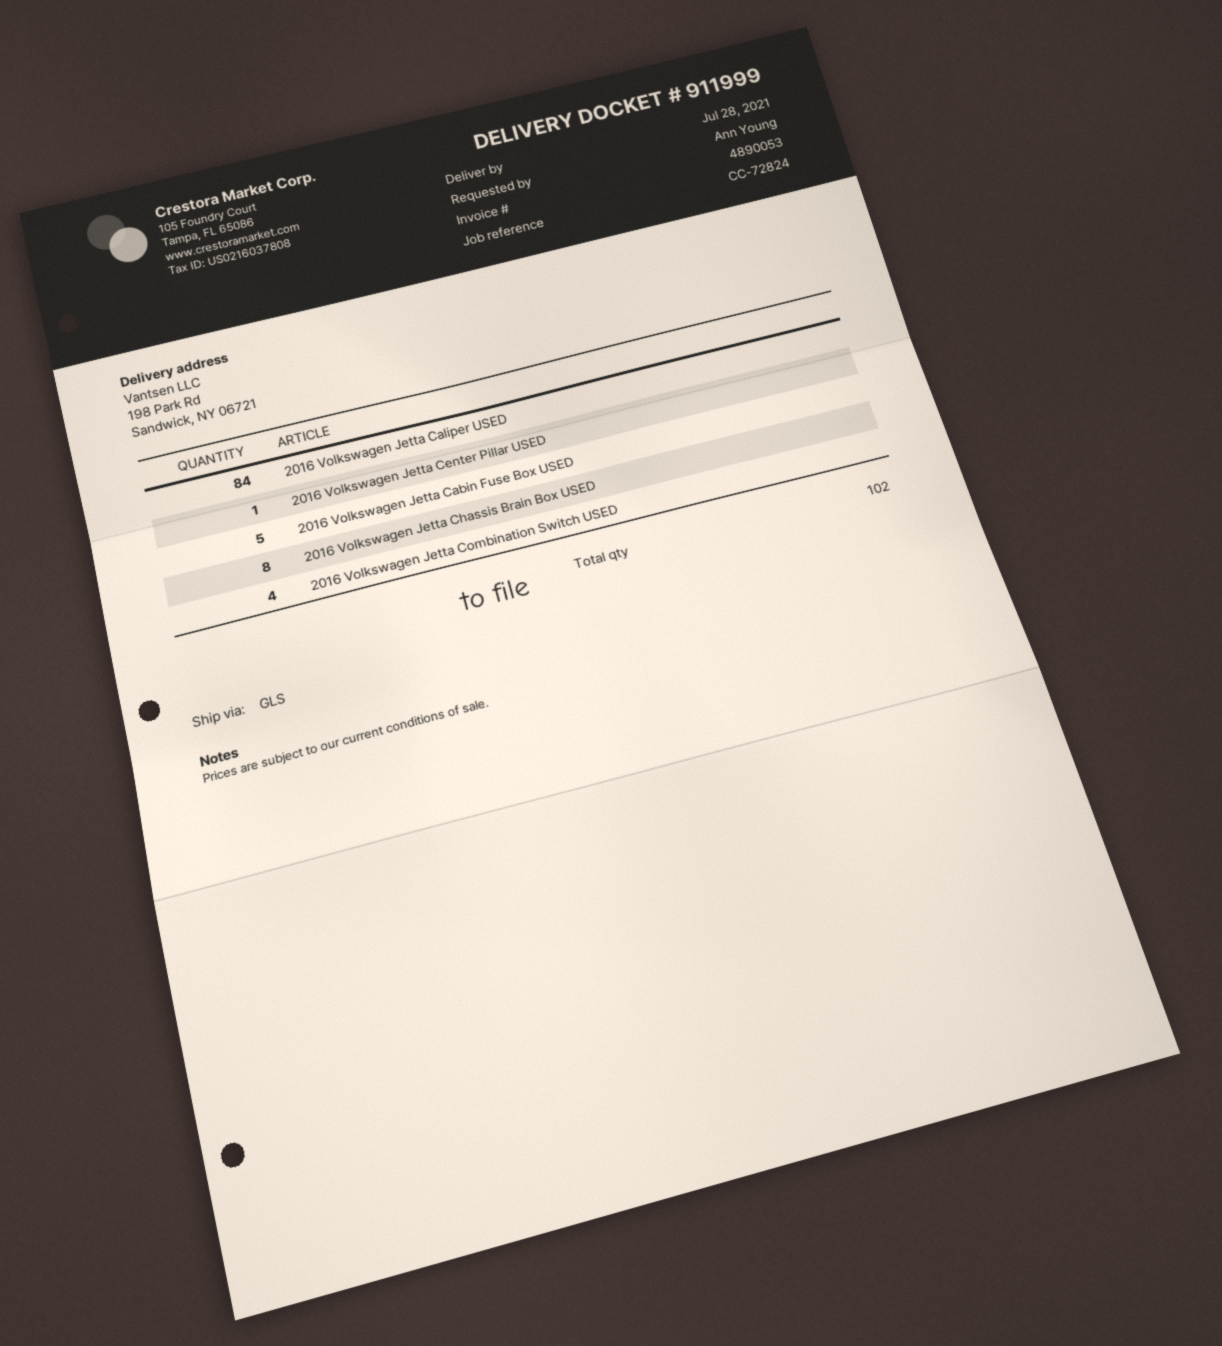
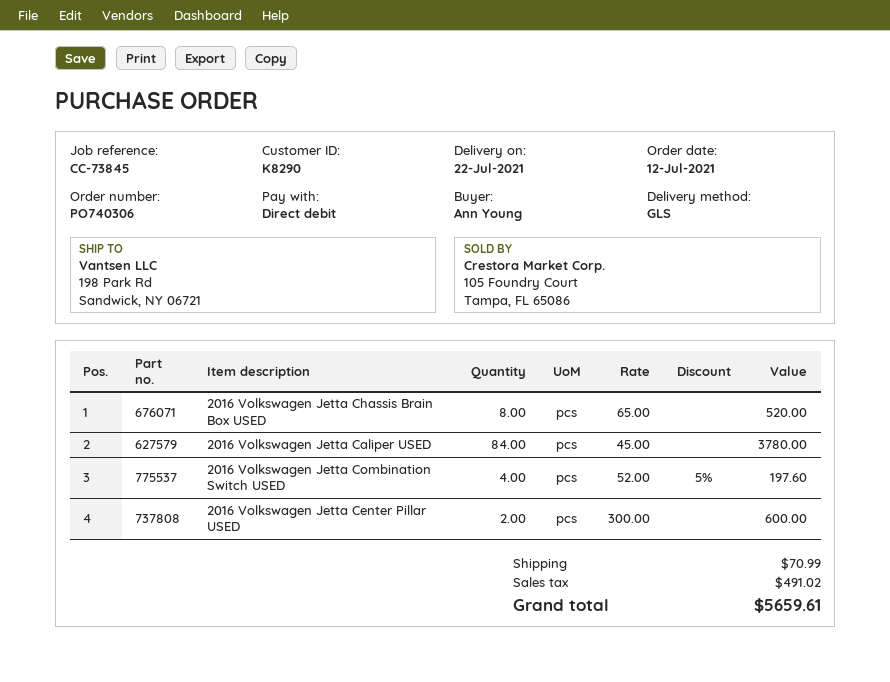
delivery date: 2021-07-28 -> 2021-07-22
reference: CC-72824 -> CC-73845
2016 Volkswagen Jetta Center Pillar USED: 1 -> 2
2016 Volkswagen Jetta Cabin Fuse Box USED: 5 -> none

